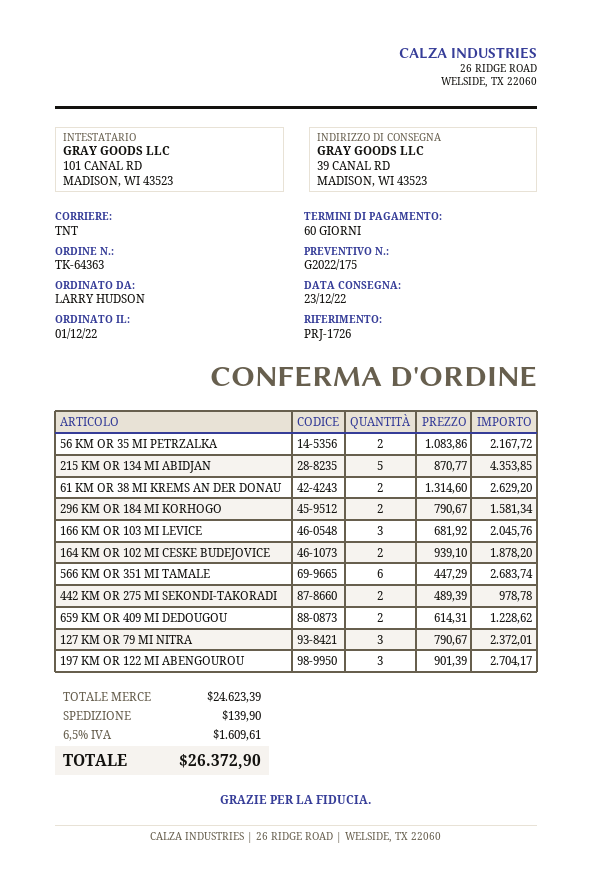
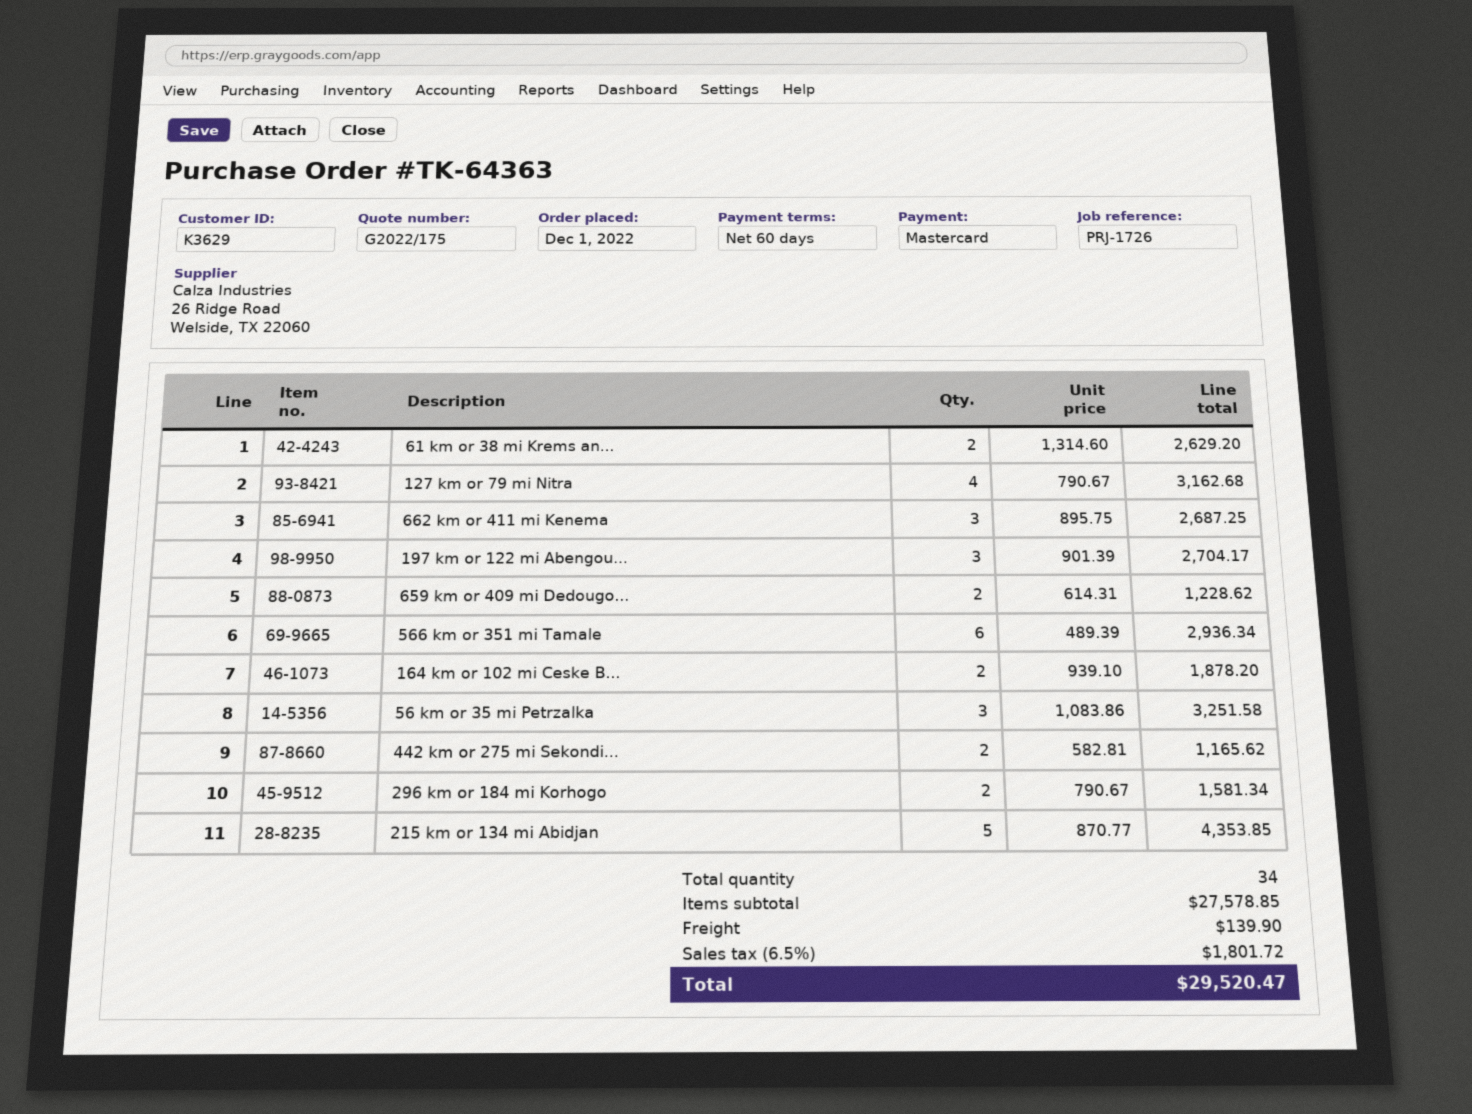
56 KM OR 35 MI PETRZALKA: 2 x 1083.86 = 2167.72 -> 3 x 1083.86 = 3251.58
166 KM OR 103 MI LEVICE: 3 x 681.92 = 2045.76 -> none
566 KM OR 351 MI TAMALE: 6 x 447.29 = 2683.74 -> 6 x 489.39 = 2936.34
442 KM OR 275 MI SEKONDI-TAKORADI: 2 x 489.39 = 978.78 -> 2 x 582.81 = 1165.62
127 KM OR 79 MI NITRA: 3 x 790.67 = 2372.01 -> 4 x 790.67 = 3162.68
662 km or 411 mi Kenema: none -> 3 x 895.75 = 2687.25
subtotal: 24623.39 -> 27578.85
tax: 6.5% = 1609.61 -> 6.5% = 1801.72
total: 26372.90 -> 29520.47

